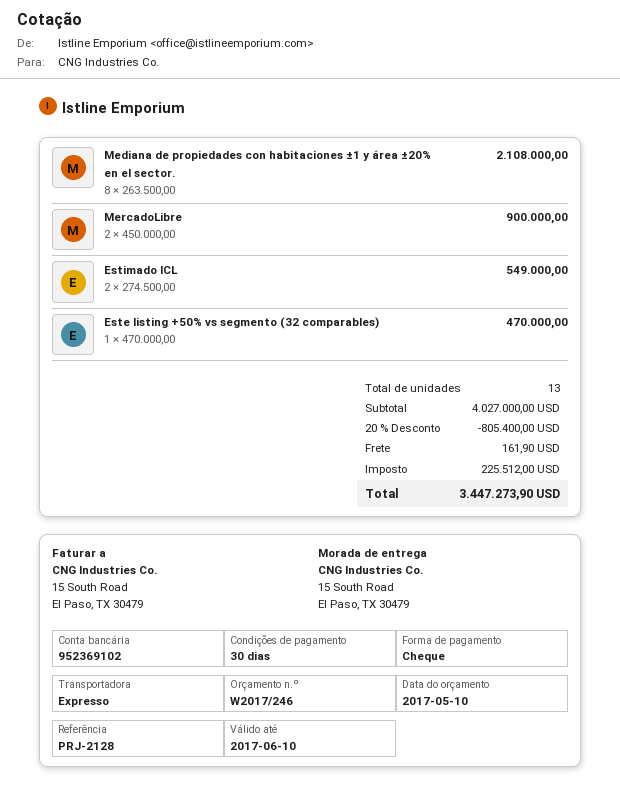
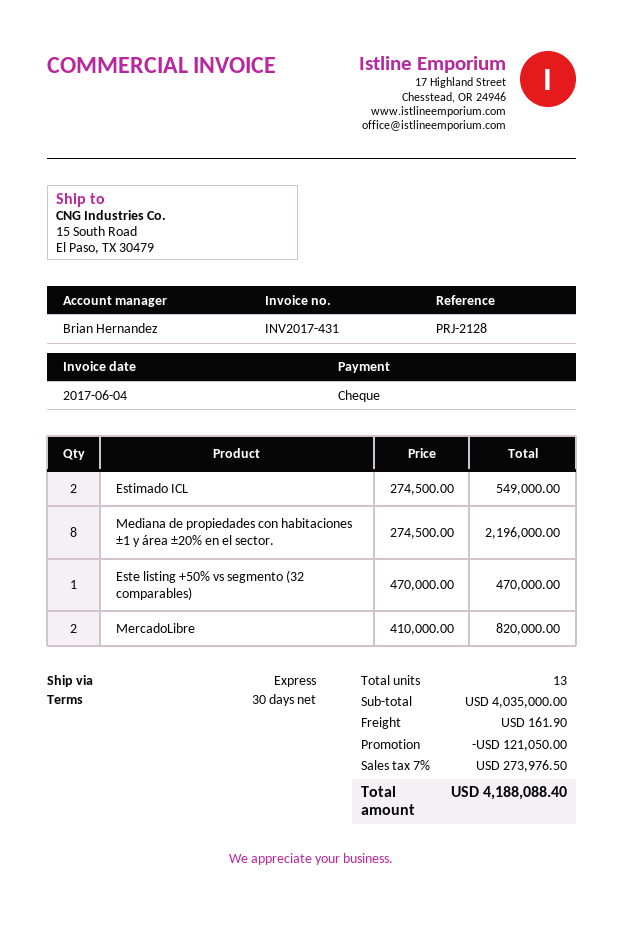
Mediana de propiedades con habitaciones ±1 y área ±20% en el sector.: 8 x 263500.00 = 2108000.00 -> 8 x 274500.00 = 2196000.00
MercadoLibre: 2 x 450000.00 = 900000.00 -> 2 x 410000.00 = 820000.00
subtotal: 4027000.00 -> 4035000.00
discount: 805400.00 -> 121050.00
tax: 225512.00 -> 273976.50
total: 3447273.90 -> 4188088.40

